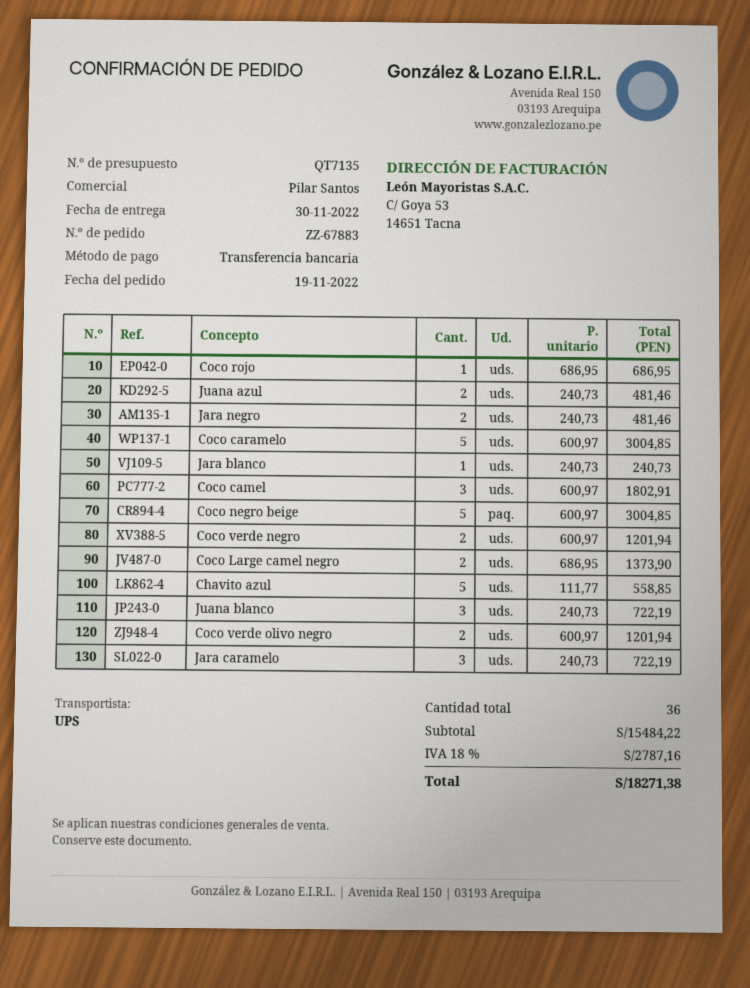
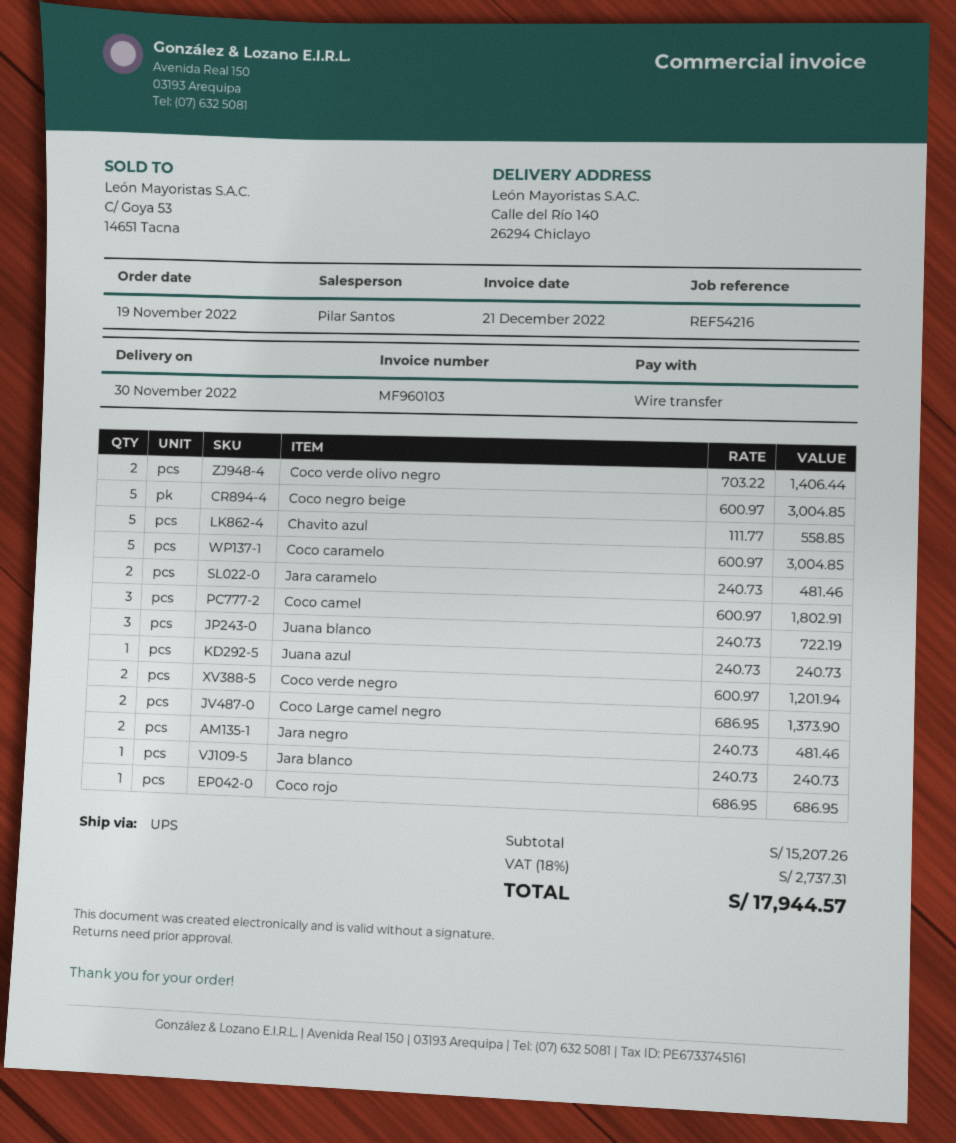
Juana azul: 2 x 240.73 = 481.46 -> 1 x 240.73 = 240.73
Coco verde olivo negro: 2 x 600.97 = 1201.94 -> 2 x 703.22 = 1406.44
Jara caramelo: 3 x 240.73 = 722.19 -> 2 x 240.73 = 481.46
subtotal: 15484.22 -> 15207.26
tax: 18% = 2787.16 -> 18% = 2737.31
total: 18271.38 -> 17944.57

